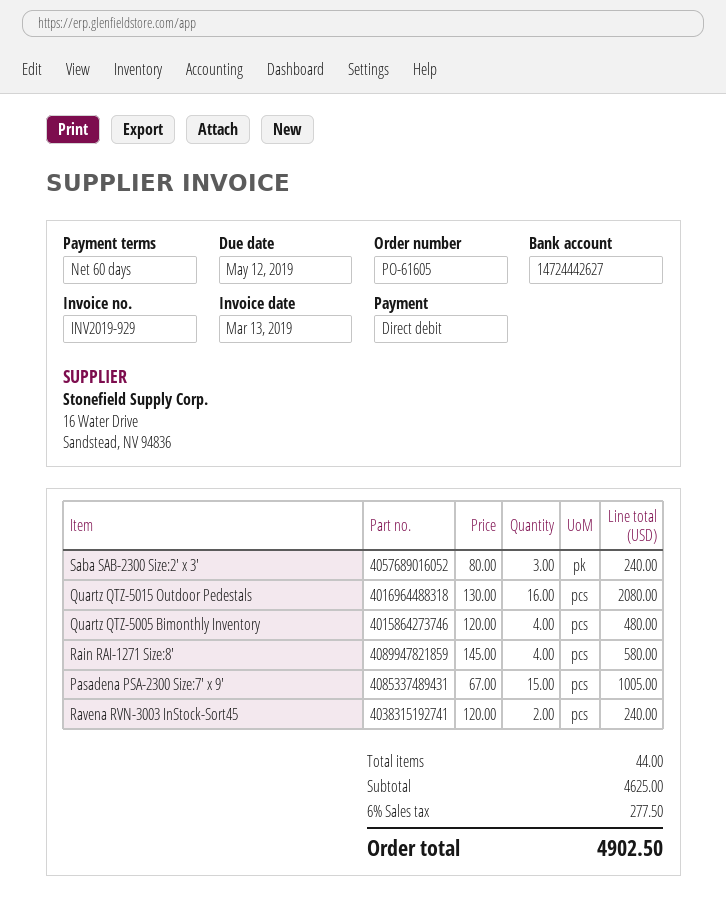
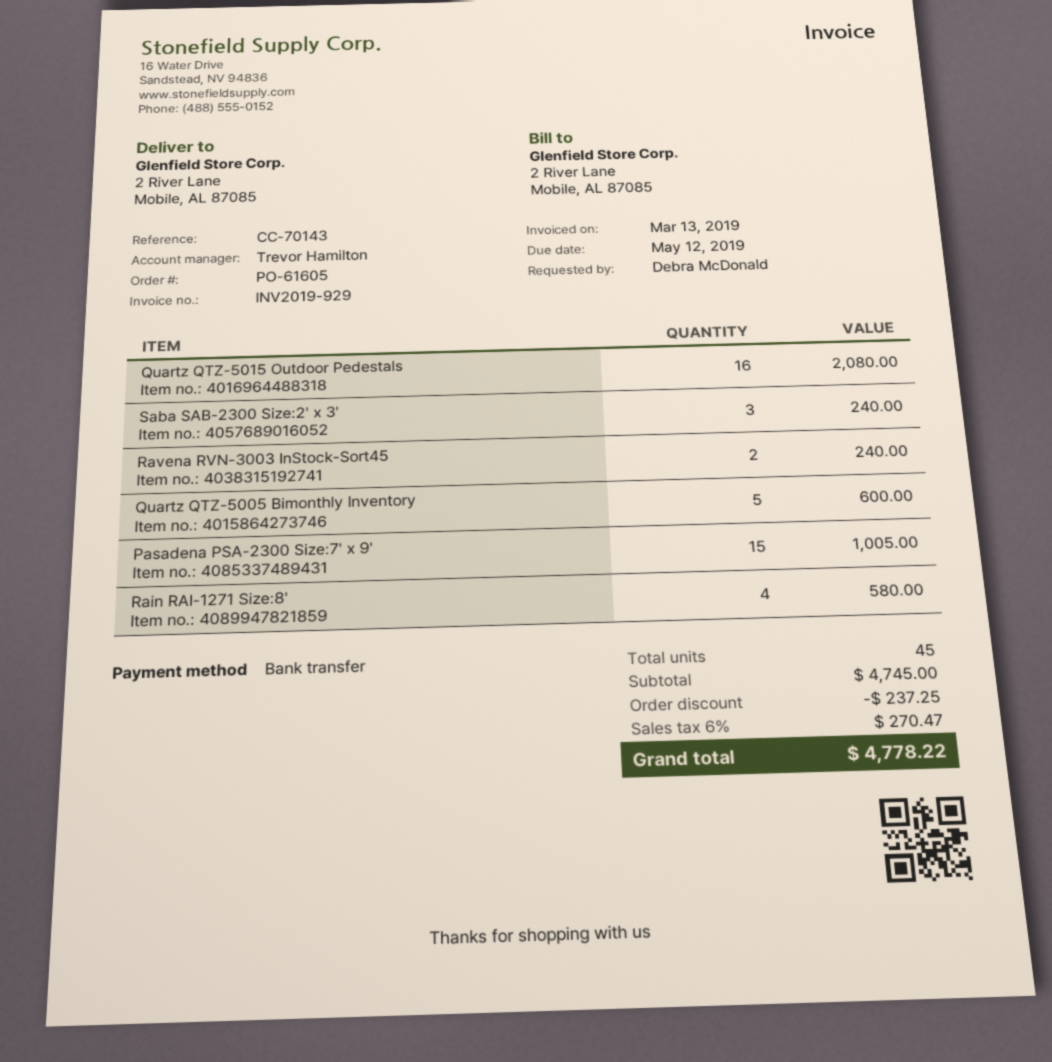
payment method: direct debit -> bank transfer
Quartz QTZ-5005 Bimonthly Inventory: 4 for 480.00 -> 5 for 600.00
total quantity: 44 -> 45
subtotal: 4625.00 -> 4745.00
discount: none -> 237.25
tax: 6% = 277.50 -> 6% = 270.47
total: 4902.50 -> 4778.22

